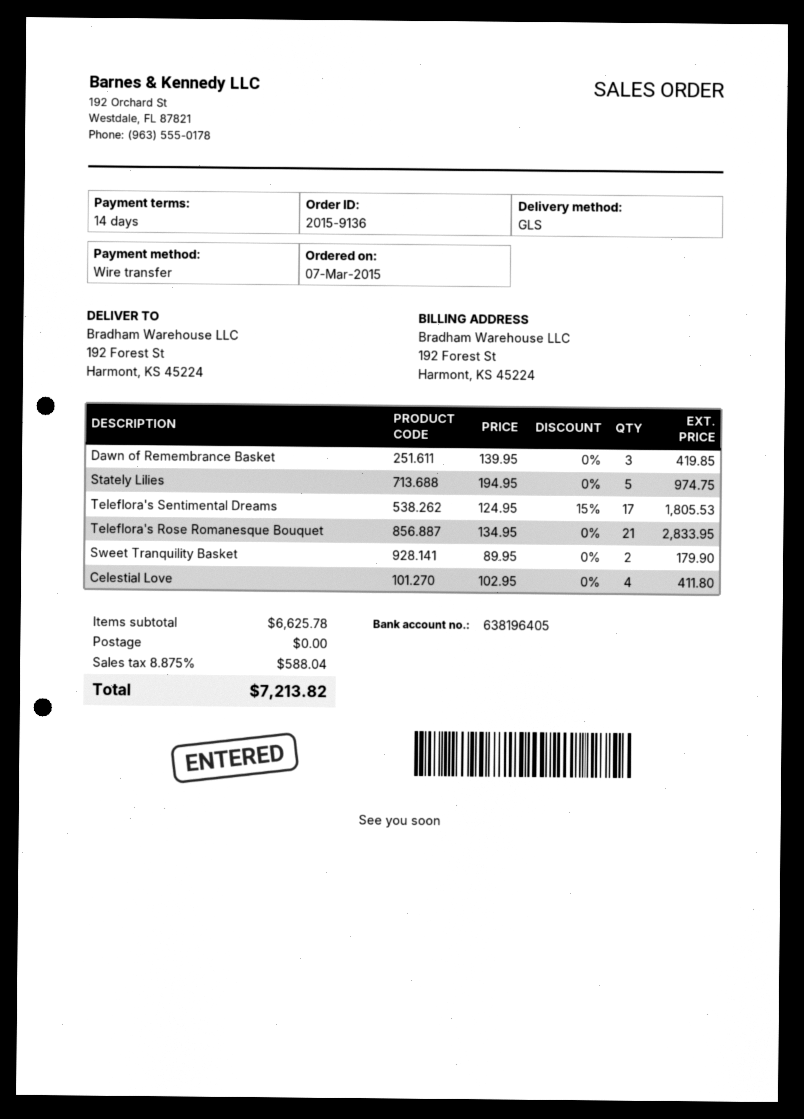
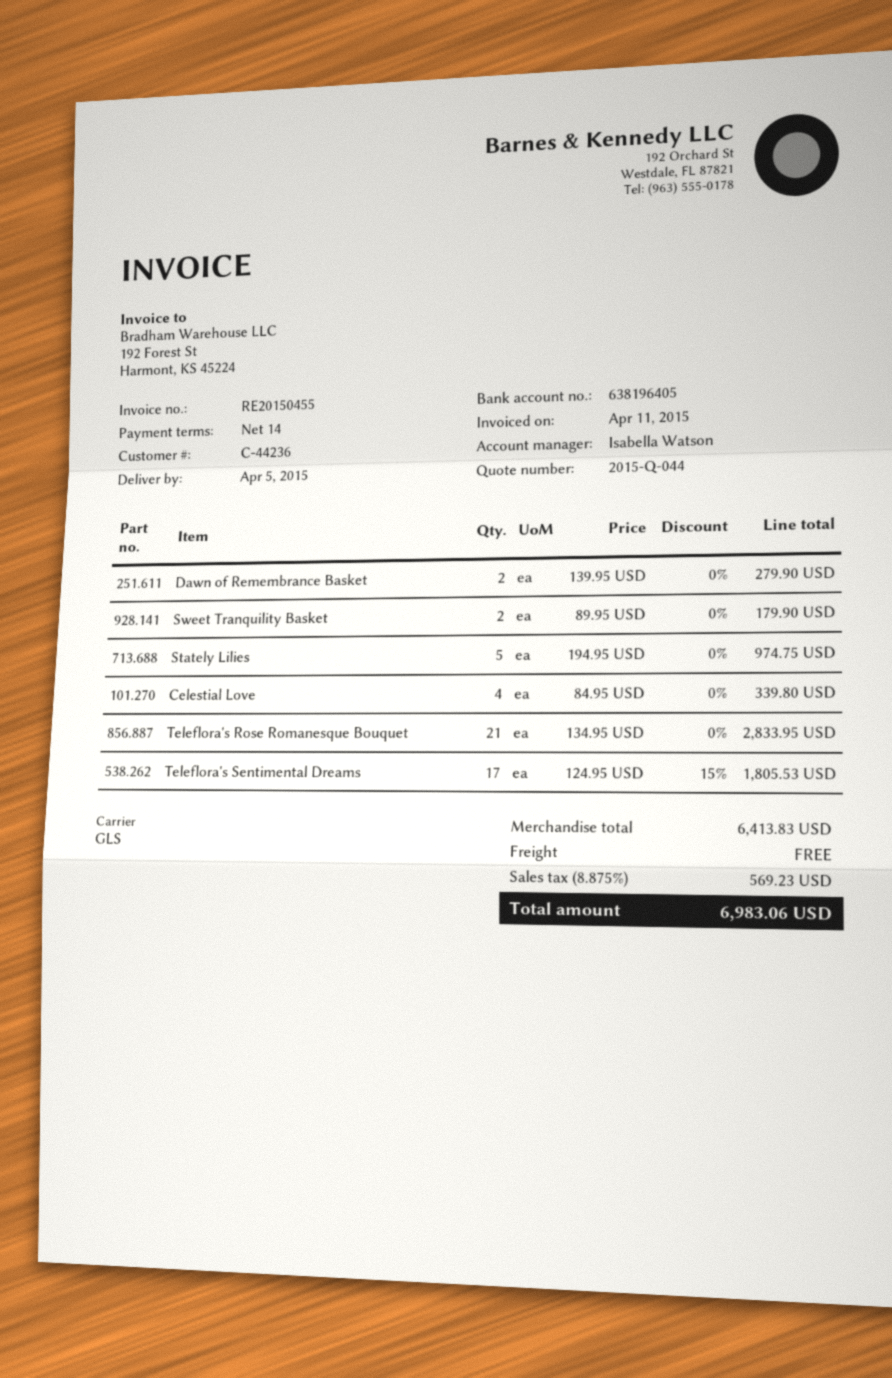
Dawn of Remembrance Basket: 3 x 139.95 = 419.85 -> 2 x 139.95 = 279.90
Celestial Love: 4 x 102.95 = 411.80 -> 4 x 84.95 = 339.80
subtotal: 6625.78 -> 6413.83
tax: 8.875% = 588.04 -> 8.875% = 569.23
total: 7213.82 -> 6983.06

